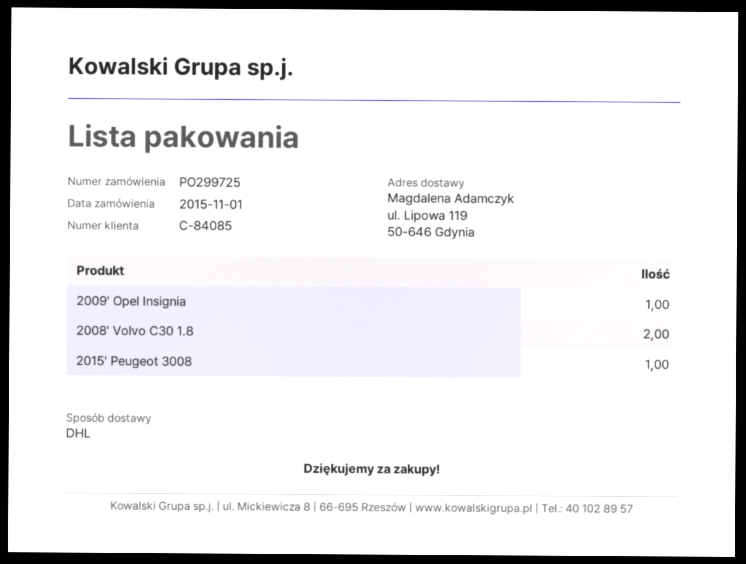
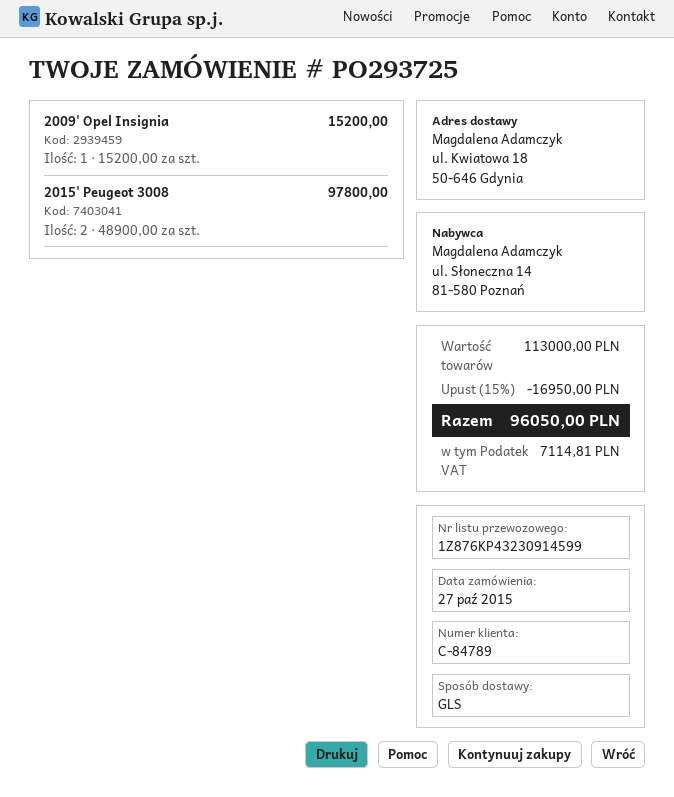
order number: PO299725 -> PO293725
order date: 2015-11-01 -> 2015-10-27
customer number: C-84085 -> C-84789
shipping method: DHL -> GLS
ship to: ul. Lipowa 119, 50-646 Gdynia -> ul. Kwiatowa 18, 50-646 Gdynia
2008' Volvo C30 1.8: 2 -> none
2015' Peugeot 3008: 1 -> 2

